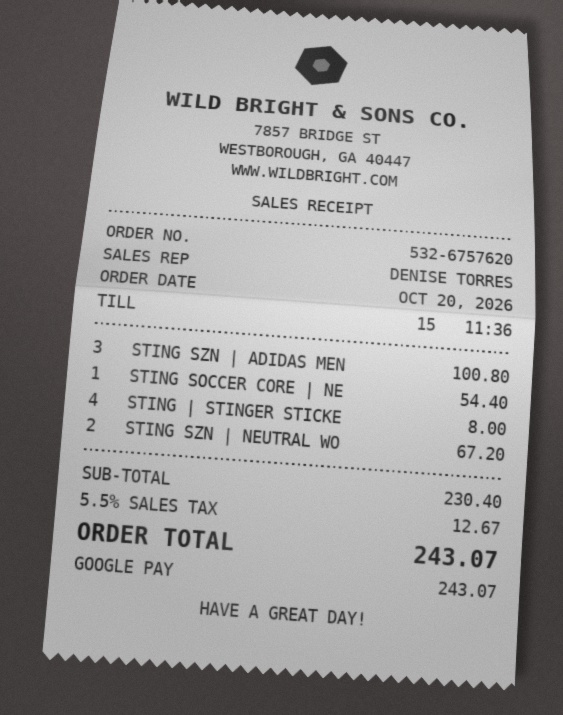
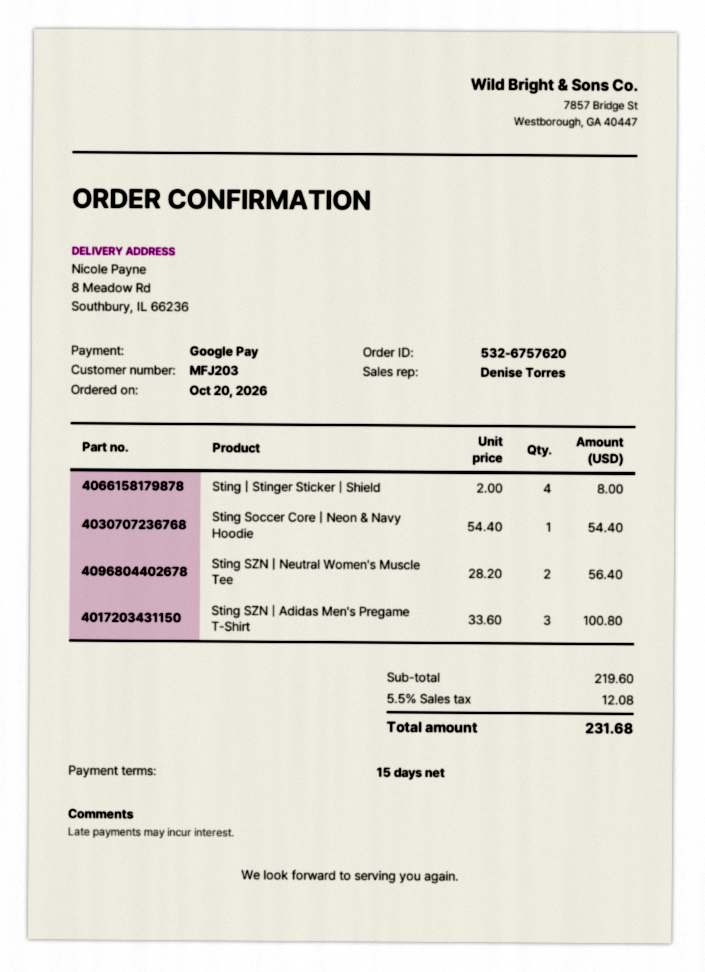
STING SZN | NEUTRAL WO: 2 for 67.20 -> 2 for 56.40
subtotal: 230.40 -> 219.60
tax: 5.5% = 12.67 -> 5.5% = 12.08
total: 243.07 -> 231.68

